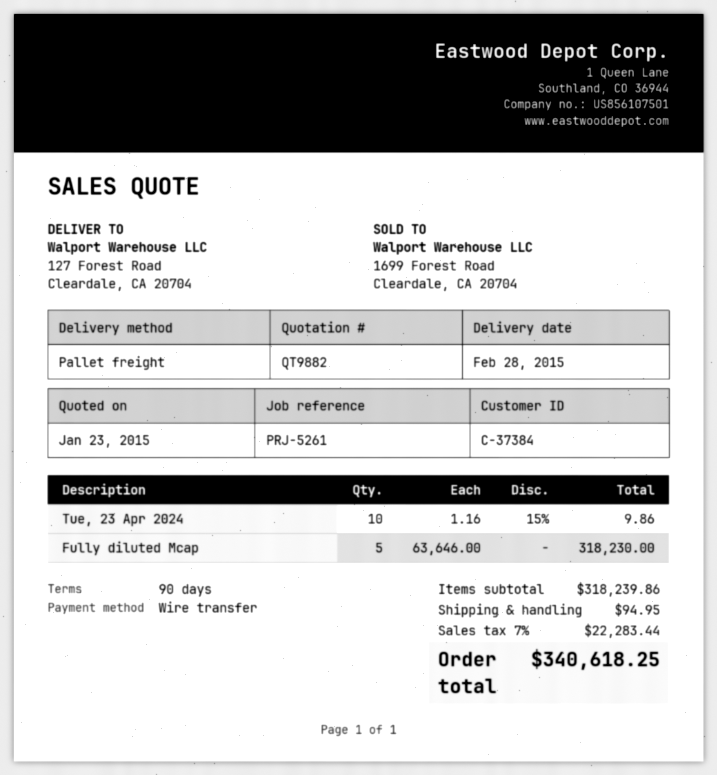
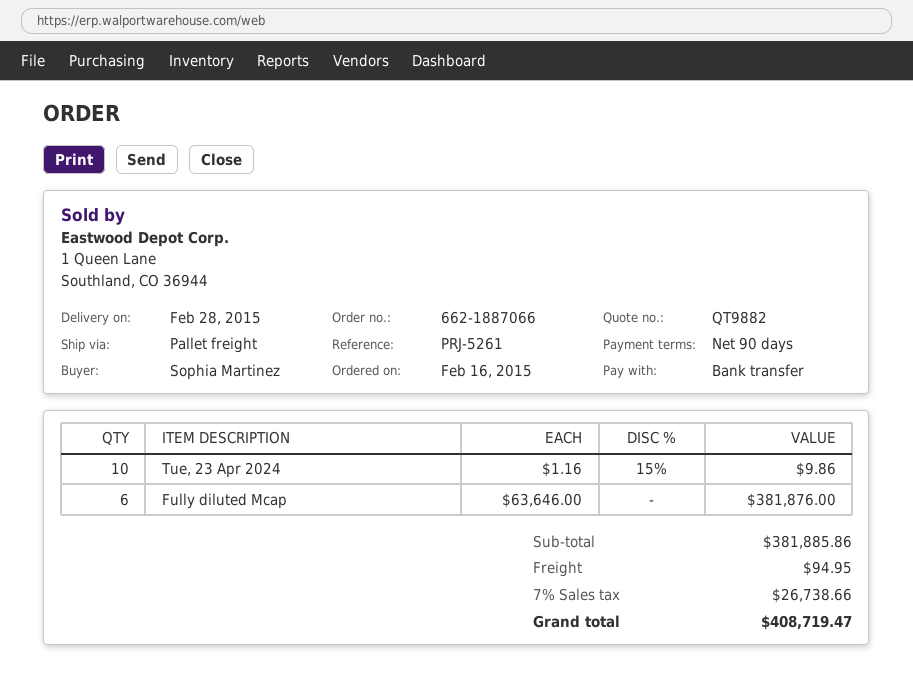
Fully diluted Mcap: 5 x 63646.00 = 318230.00 -> 6 x 63646.00 = 381876.00
subtotal: 318239.86 -> 381885.86
tax: 7% = 22283.44 -> 7% = 26738.66
total: 340618.25 -> 408719.47

